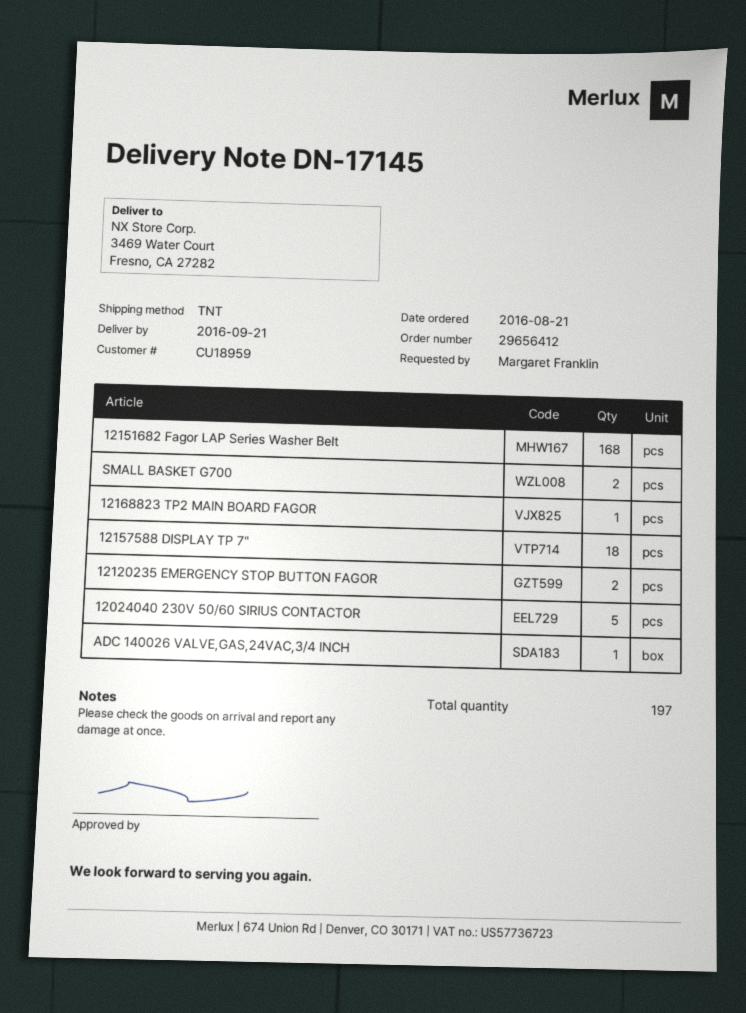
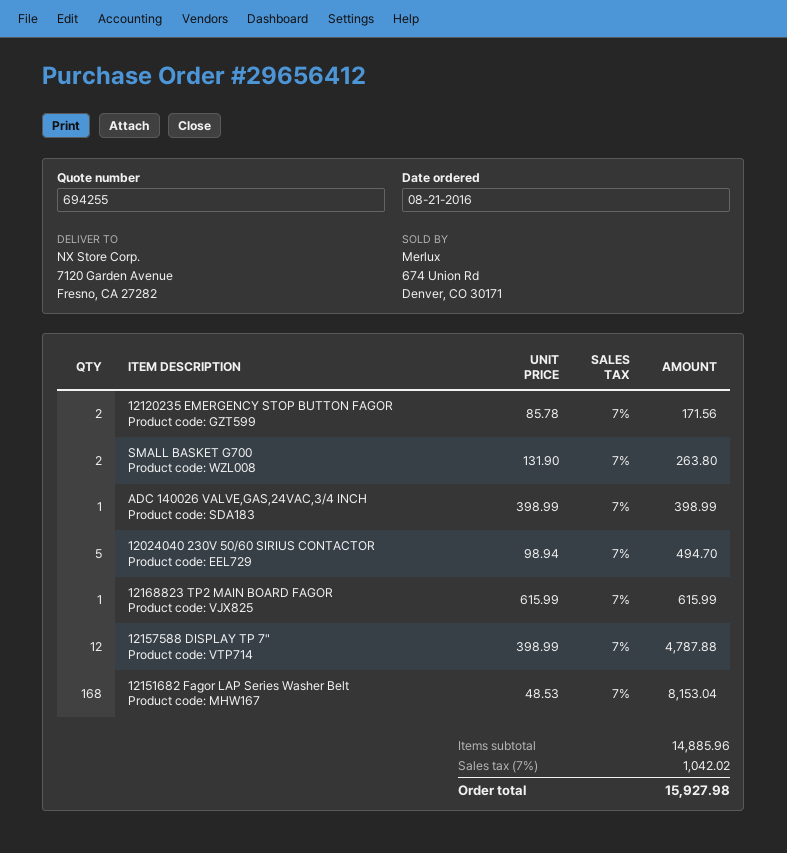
ship to: 3469 Water Court, Fresno, CA 27282 -> 7120 Garden Avenue, Fresno, CA 27282
12157588 DISPLAY TP 7": 18 -> 12

